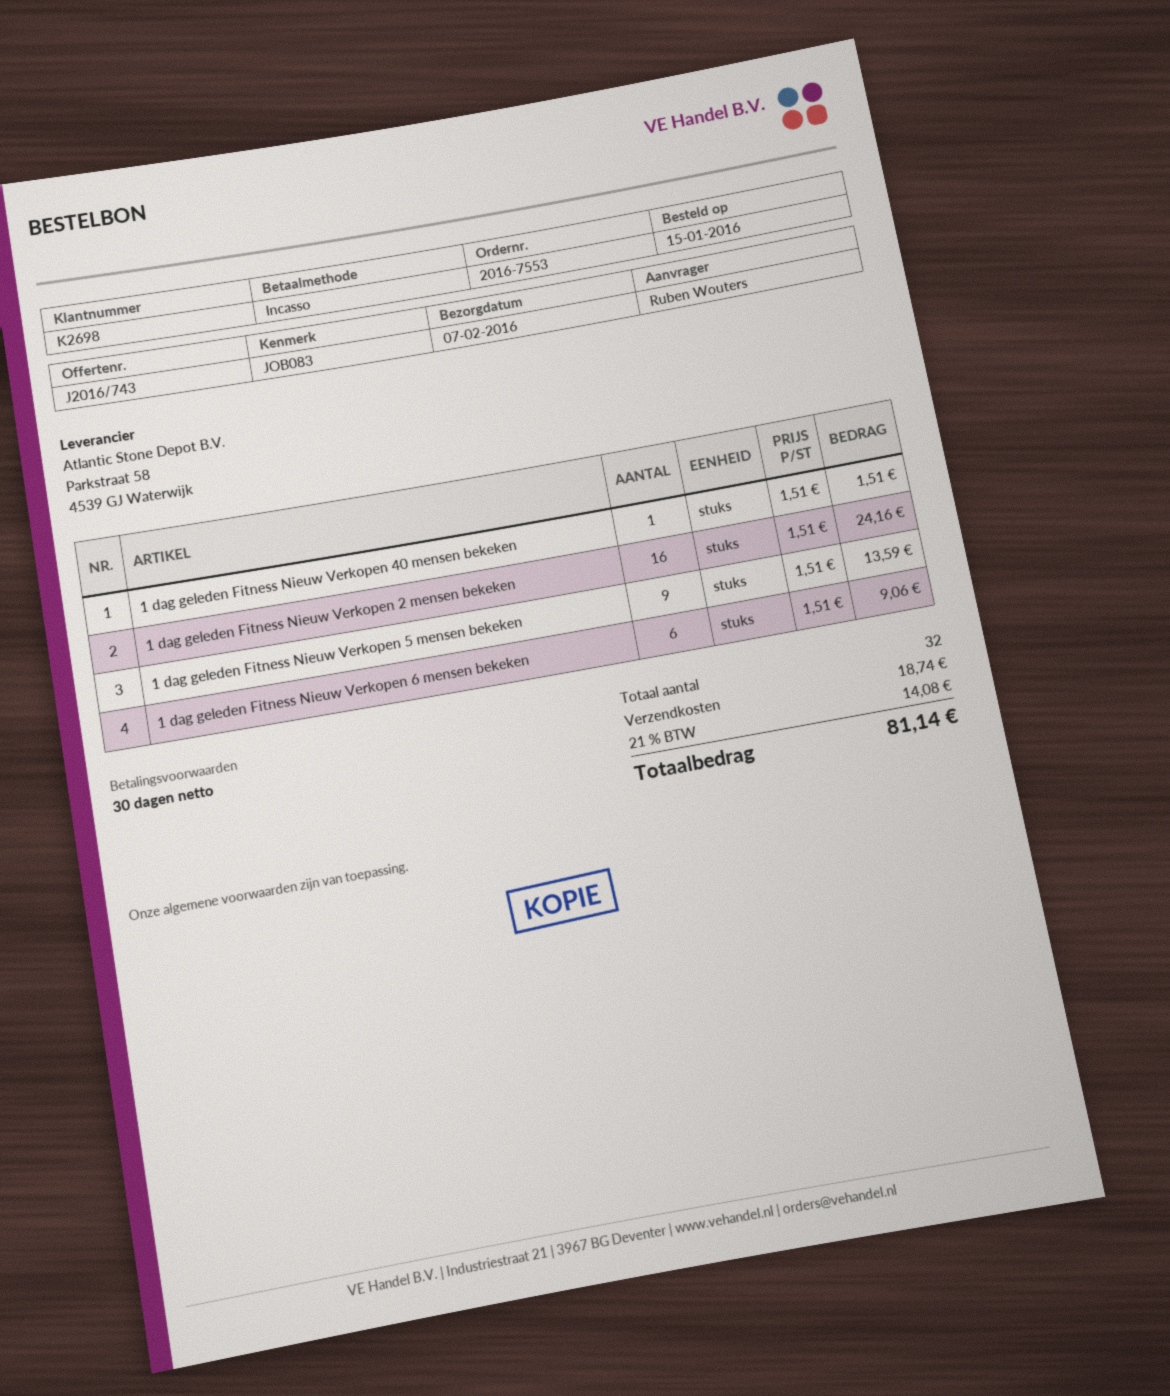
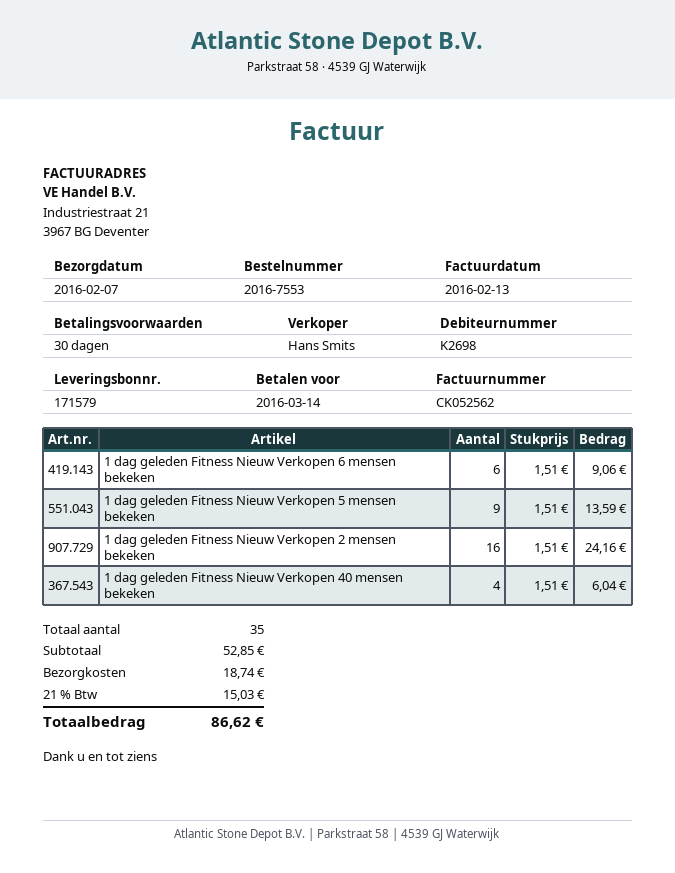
1 dag geleden Fitness Nieuw Verkopen 40 mensen bekeken: 1 x 1.51 = 1.51 -> 4 x 1.51 = 6.04
total quantity: 32 -> 35
tax: 21% = 14.08 -> 21% = 15.03
total: 81.14 -> 86.62

